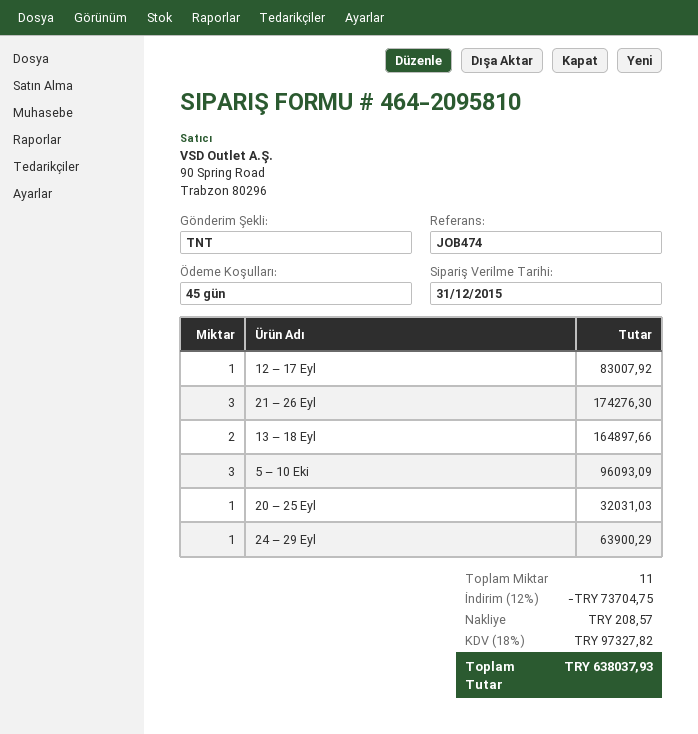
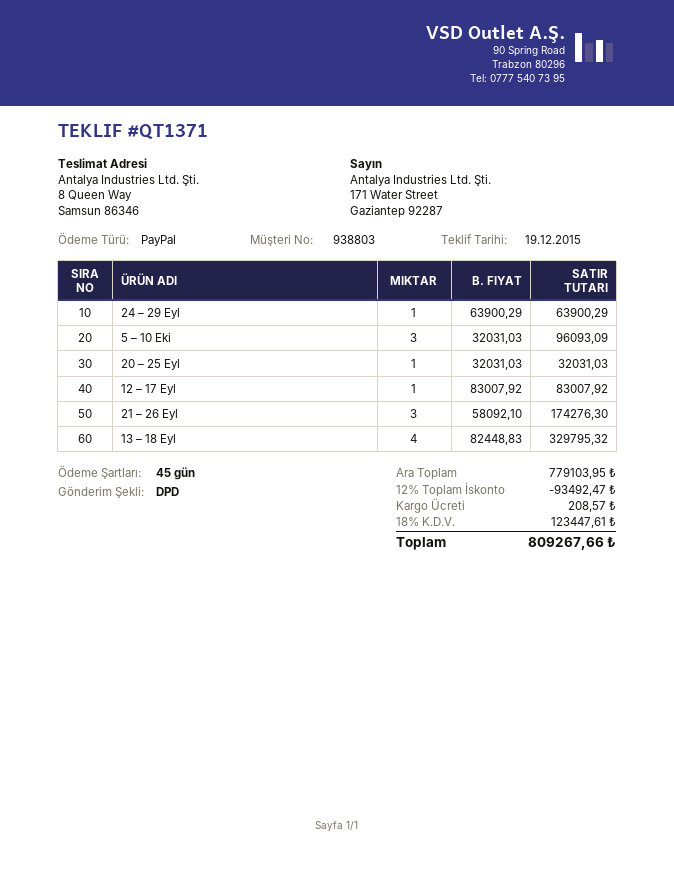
shipping method: TNT -> DPD
13 – 18 Eyl: 2 for 164897.66 -> 4 for 329795.32
discount: 12% = 73704.75 -> 12% = 93492.47
tax: 18% = 97327.82 -> 18% = 123447.61
total: 638037.93 -> 809267.66

